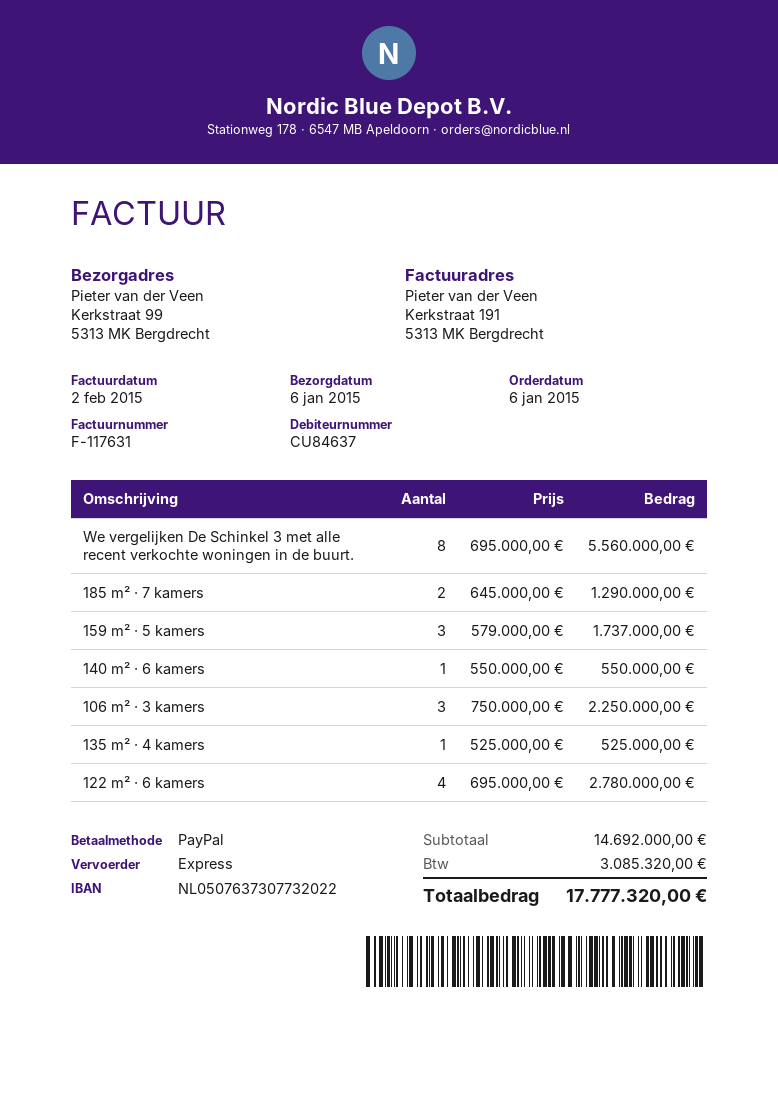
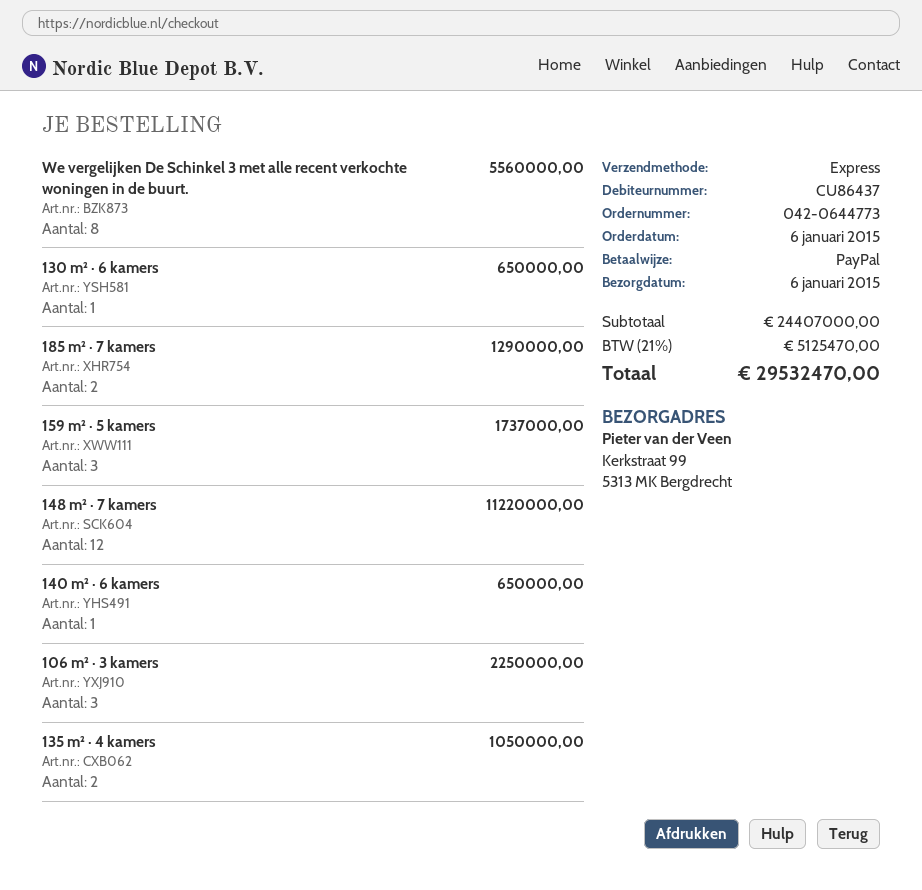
customer number: CU84637 -> CU86437
140 m² · 6 kamers: 1 for 550000.00 -> 1 for 650000.00
135 m² · 4 kamers: 1 for 525000.00 -> 2 for 1050000.00
122 m² · 6 kamers: 4 for 2780000.00 -> none
130 m² · 6 kamers: none -> 1 for 650000.00
148 m² · 7 kamers: none -> 12 for 11220000.00
subtotal: 14692000.00 -> 24407000.00
tax: 3085320.00 -> 5125470.00
total: 17777320.00 -> 29532470.00

